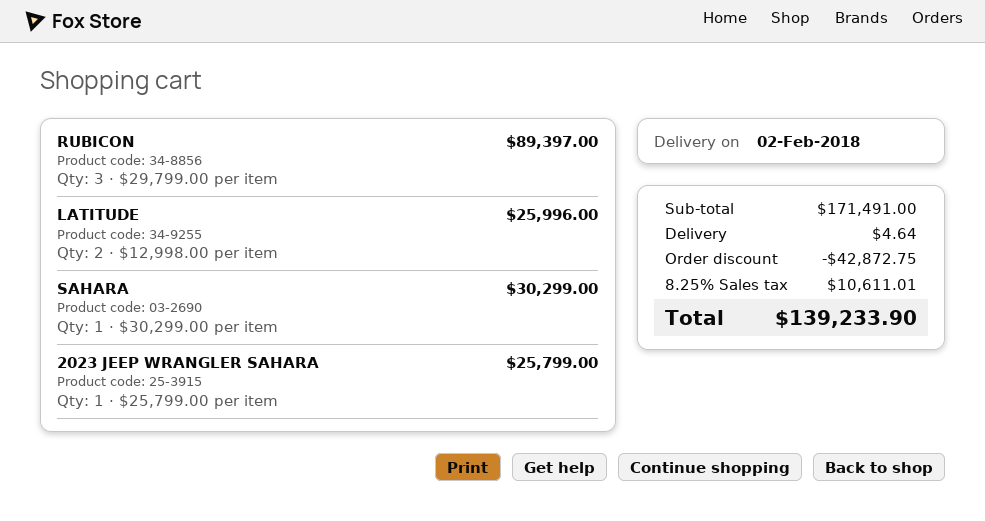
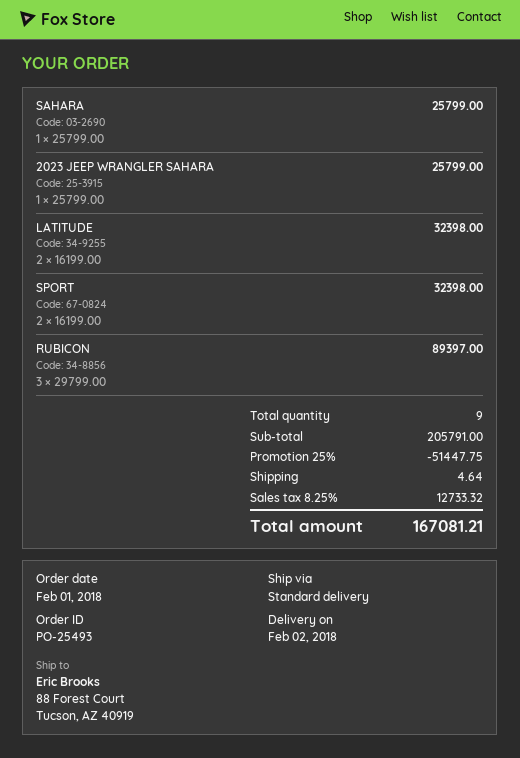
LATITUDE: 2 x 12998.00 = 25996.00 -> 2 x 16199.00 = 32398.00
SAHARA: 1 x 30299.00 = 30299.00 -> 1 x 25799.00 = 25799.00
SPORT: none -> 2 x 16199.00 = 32398.00
subtotal: 171491.00 -> 205791.00
discount: 42872.75 -> 51447.75
tax: 8.25% = 10611.01 -> 8.25% = 12733.32
total: 139233.90 -> 167081.21

